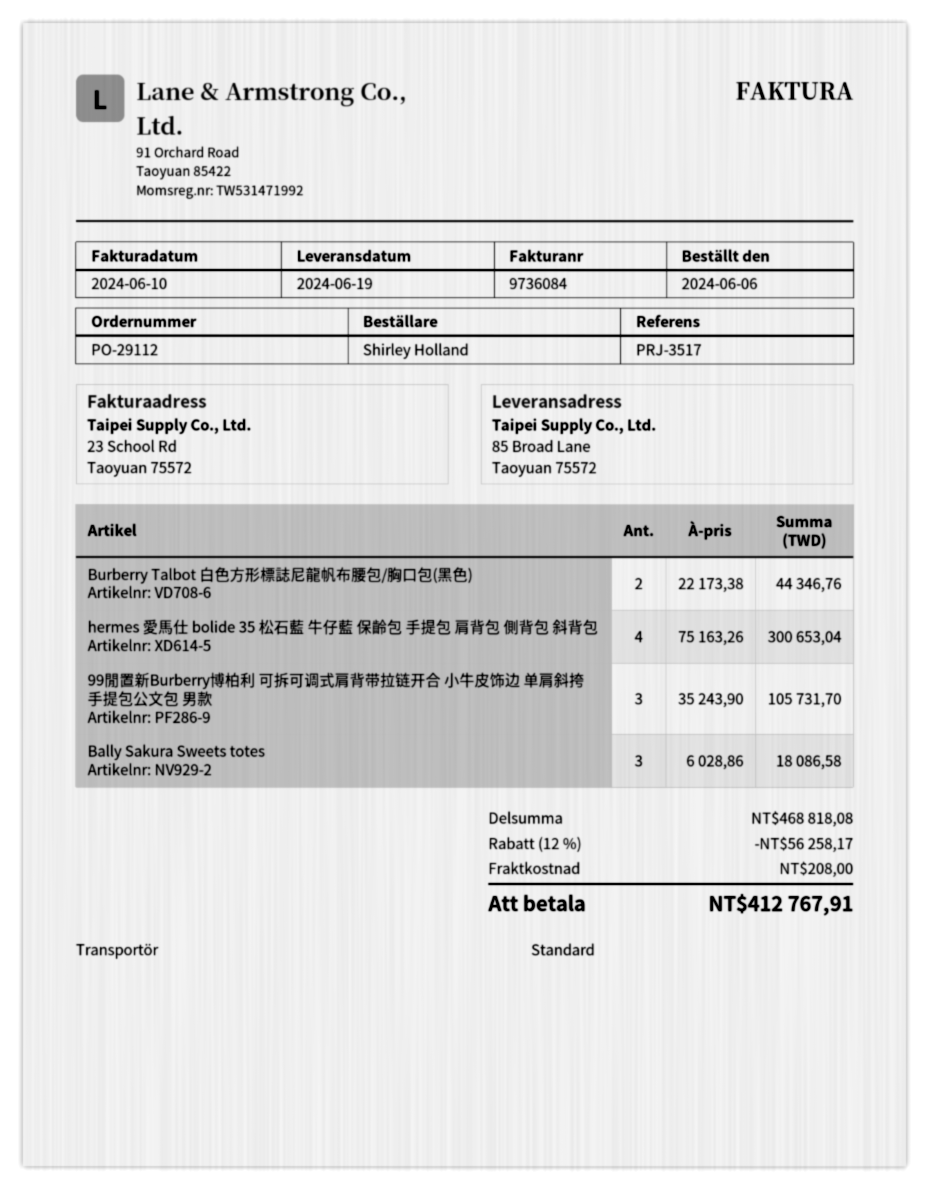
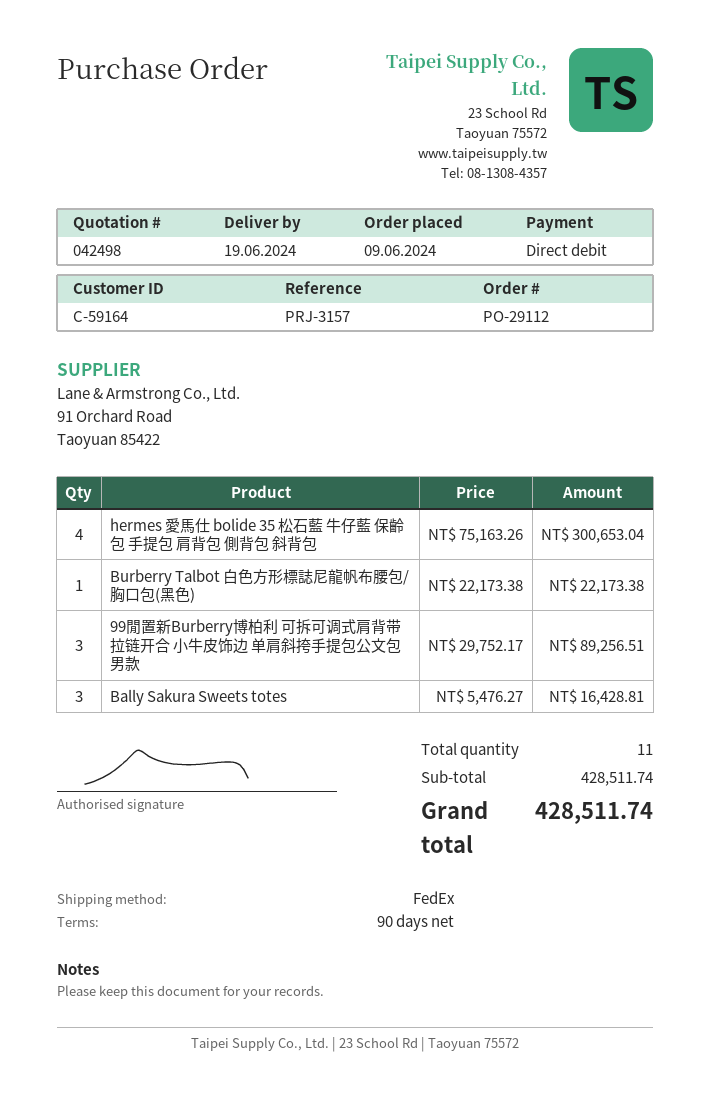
order date: 2024-06-06 -> 2024-06-09
reference: PRJ-3517 -> PRJ-3157
shipping method: standard -> FedEx
Burberry Talbot 白色方形標誌尼龍帆布腰包/胸口包(黑色): 2 x 22173.38 = 44346.76 -> 1 x 22173.38 = 22173.38
99閒置新Burberry博柏利 可拆可调式肩背带拉链开合 小牛皮饰边 单肩斜挎手提包公文包 男款: 3 x 35243.90 = 105731.70 -> 3 x 29752.17 = 89256.51
Bally Sakura Sweets totes: 3 x 6028.86 = 18086.58 -> 3 x 5476.27 = 16428.81
subtotal: 468818.08 -> 428511.74
discount: 12% = 56258.17 -> none
shipping: 208.00 -> none
total: 412767.91 -> 428511.74

